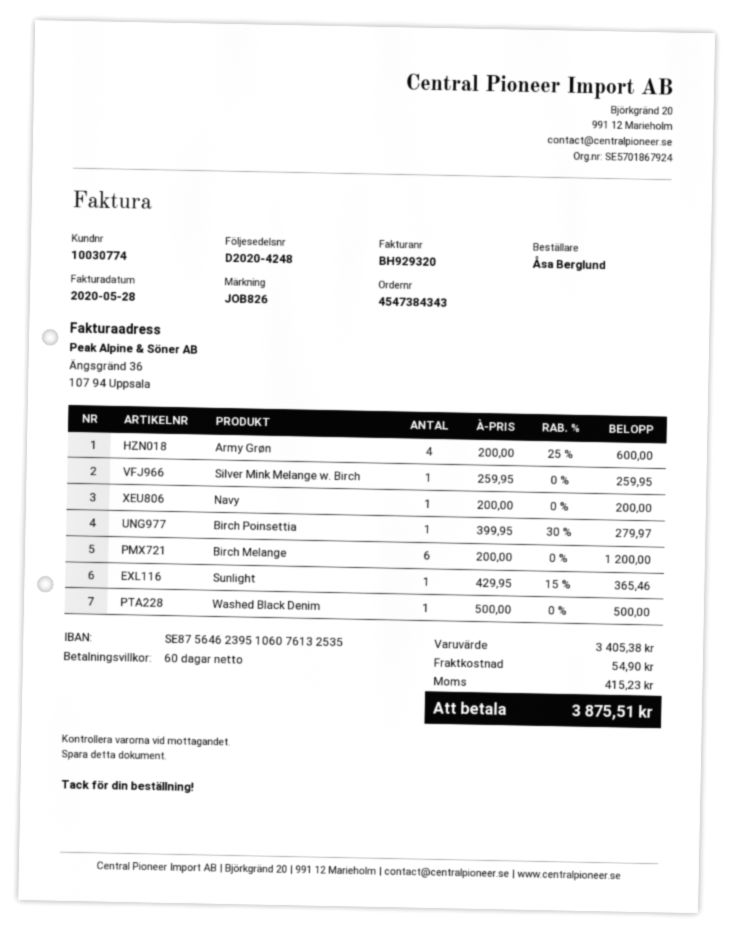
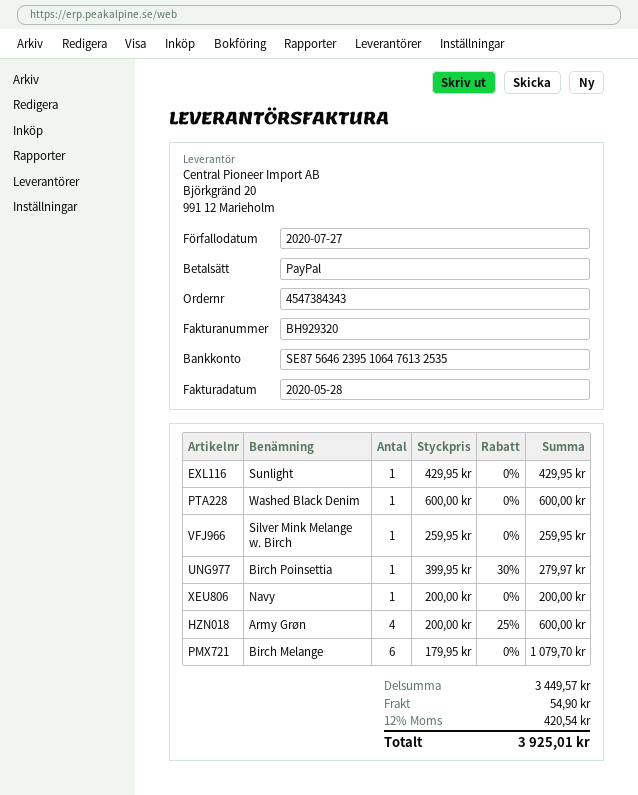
bank account: SE8756462395106076132535 -> SE8756462395106476132535
Birch Melange: 6 x 200.00 = 1200.00 -> 6 x 179.95 = 1079.70
Sunlight: 1 x 429.95 - 15% = 365.46 -> 1 x 429.95 = 429.95
Washed Black Denim: 1 x 500.00 = 500.00 -> 1 x 600.00 = 600.00
subtotal: 3405.38 -> 3449.57
tax: 415.23 -> 420.54
total: 3875.51 -> 3925.01

